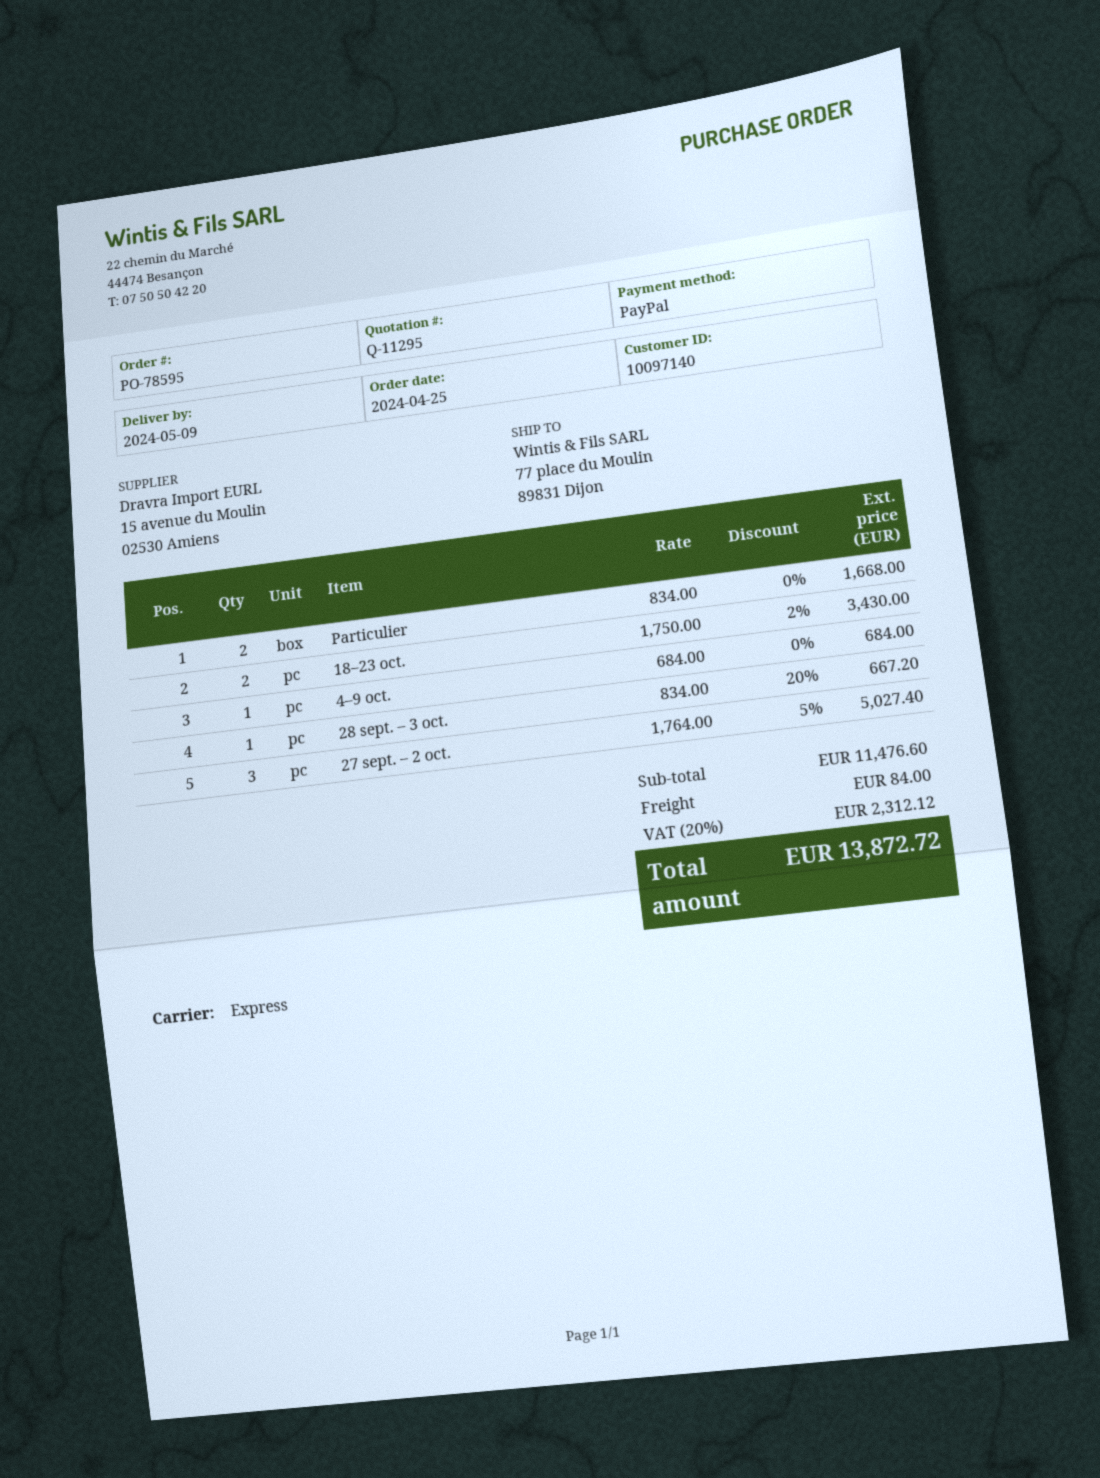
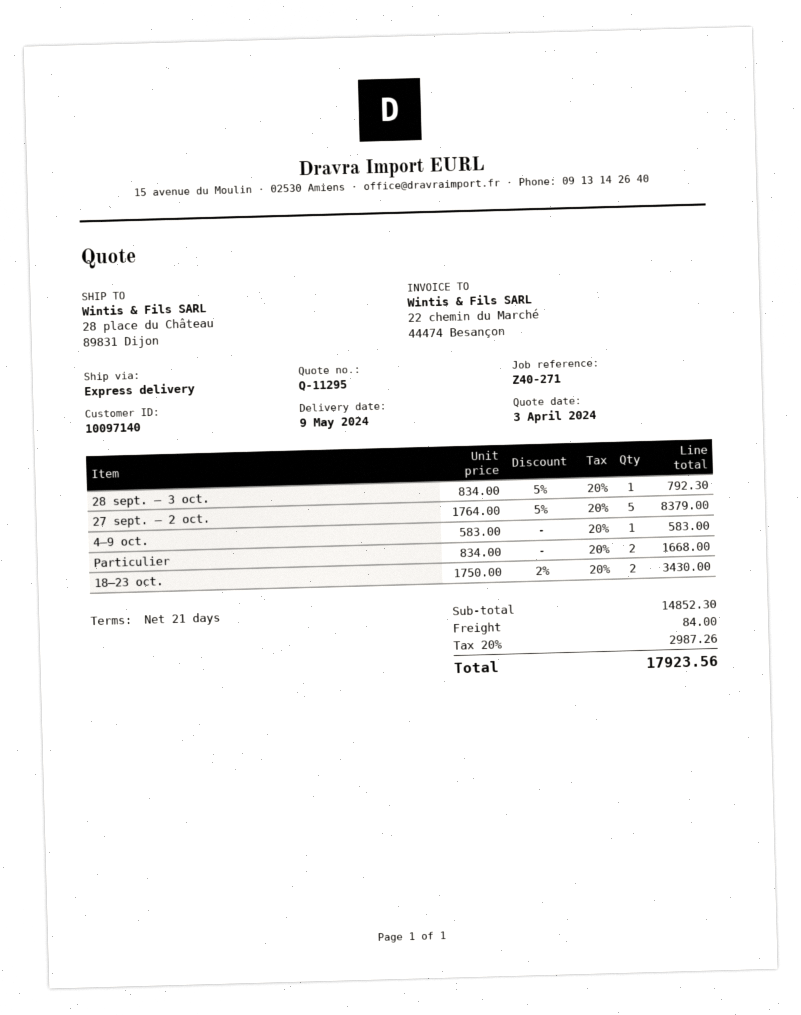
ship to: 77 place du Moulin, 89831 Dijon -> 28 place du Château, 89831 Dijon
4–9 oct.: 1 x 684.00 = 684.00 -> 1 x 583.00 = 583.00
28 sept. – 3 oct.: 1 x 834.00 - 20% = 667.20 -> 1 x 834.00 - 5% = 792.30
27 sept. – 2 oct.: 3 x 1764.00 - 5% = 5027.40 -> 5 x 1764.00 - 5% = 8379.00
subtotal: 11476.60 -> 14852.30
tax: 20% = 2312.12 -> 20% = 2987.26
total: 13872.72 -> 17923.56

